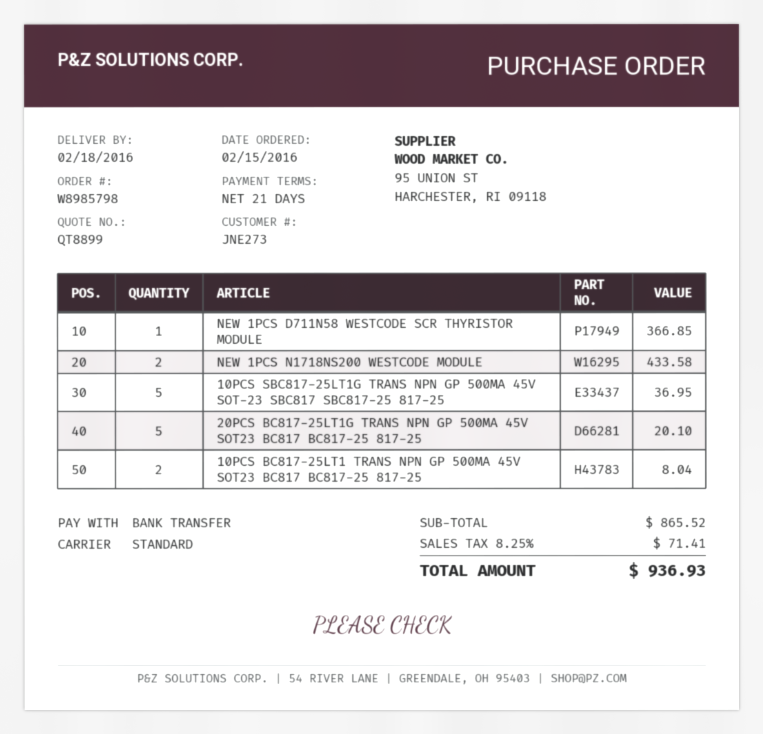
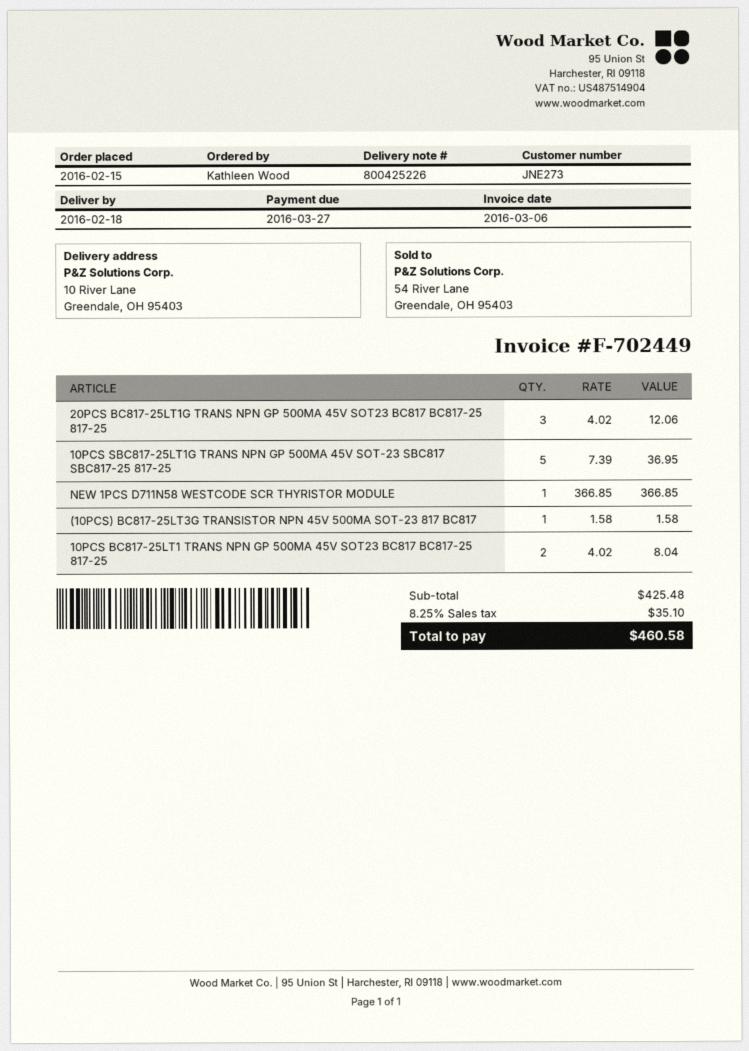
NEW 1PCS N1718NS200 WESTCODE MODULE: 2 for 433.58 -> none
20PCS BC817-25LT1G TRANS NPN GP 500MA 45V SOT23 BC817 BC817-25 817-25: 5 for 20.10 -> 3 for 12.06
(10PCS) BC817-25LT3G TRANSISTOR NPN 45V 500MA SOT-23 817 BC817: none -> 1 for 1.58
subtotal: 865.52 -> 425.48
tax: 8.25% = 71.41 -> 8.25% = 35.10
total: 936.93 -> 460.58

